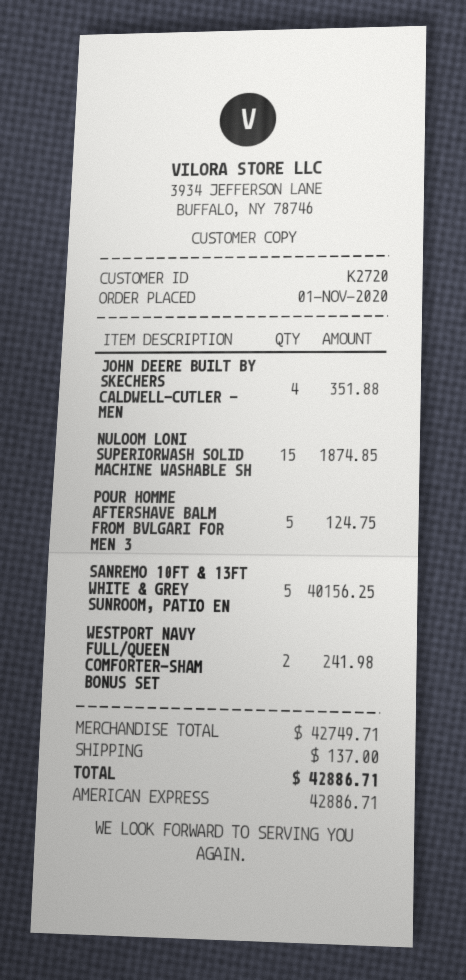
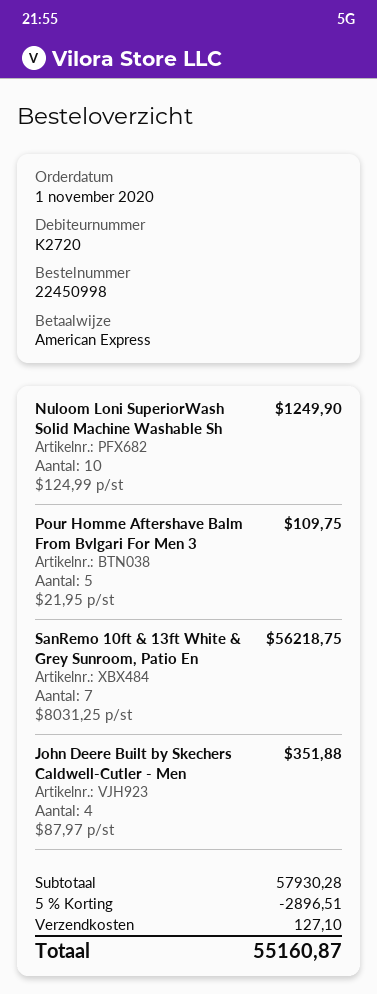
NULOOM LONI SUPERIORWASH SOLID MACHINE WASHABLE SH: 15 for 1874.85 -> 10 for 1249.90
POUR HOMME AFTERSHAVE BALM FROM BVLGARI FOR MEN 3: 5 for 124.75 -> 5 for 109.75
SANREMO 10FT & 13FT WHITE & GREY SUNROOM, PATIO EN: 5 for 40156.25 -> 7 for 56218.75
WESTPORT NAVY FULL/QUEEN COMFORTER-SHAM BONUS SET: 2 for 241.98 -> none
subtotal: 42749.71 -> 57930.28
discount: none -> 5% = 2896.51
shipping: 137.00 -> 127.10
total: 42886.71 -> 55160.87

